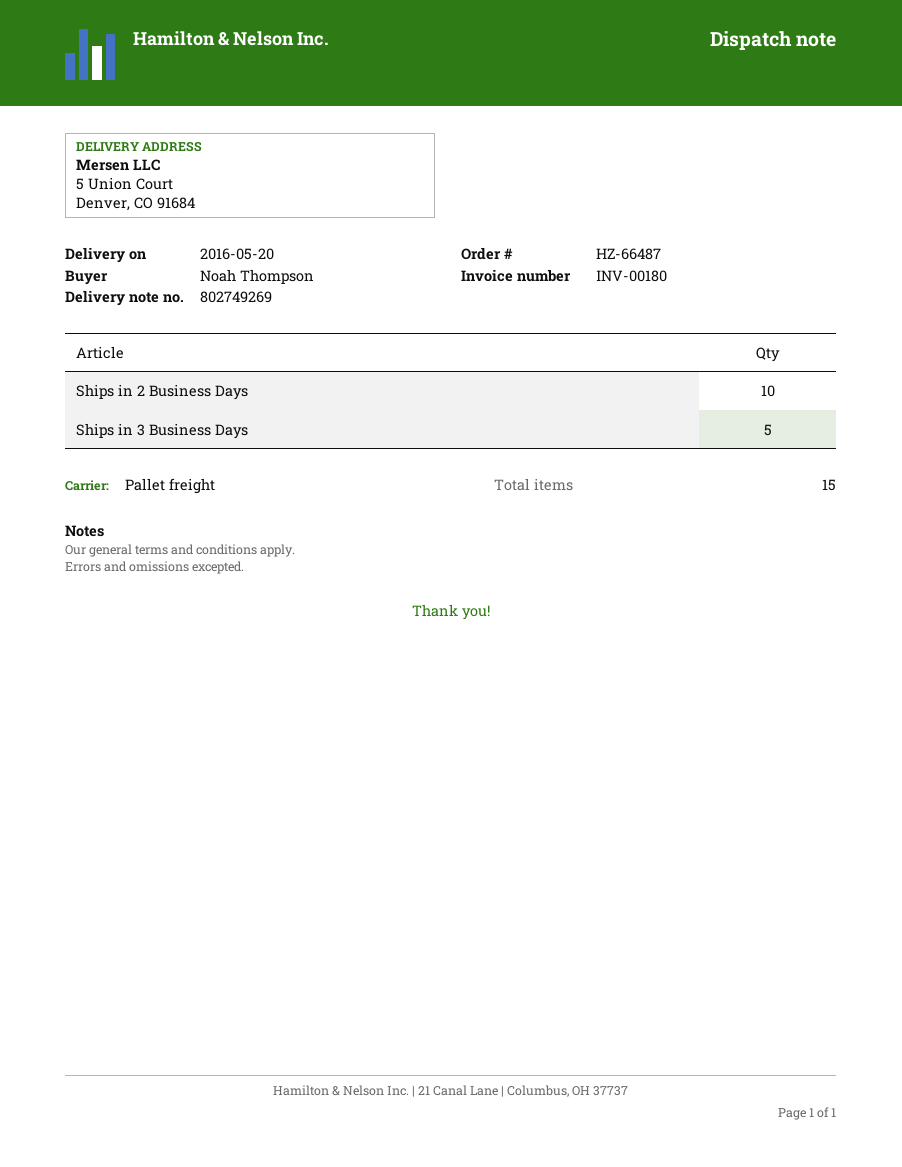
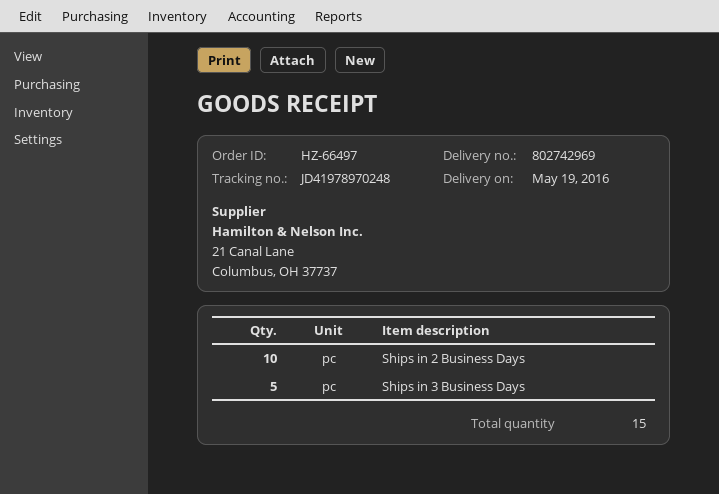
order number: HZ-66487 -> HZ-66497
delivery note number: 802749269 -> 802742969
delivery date: 2016-05-20 -> 2016-05-19

